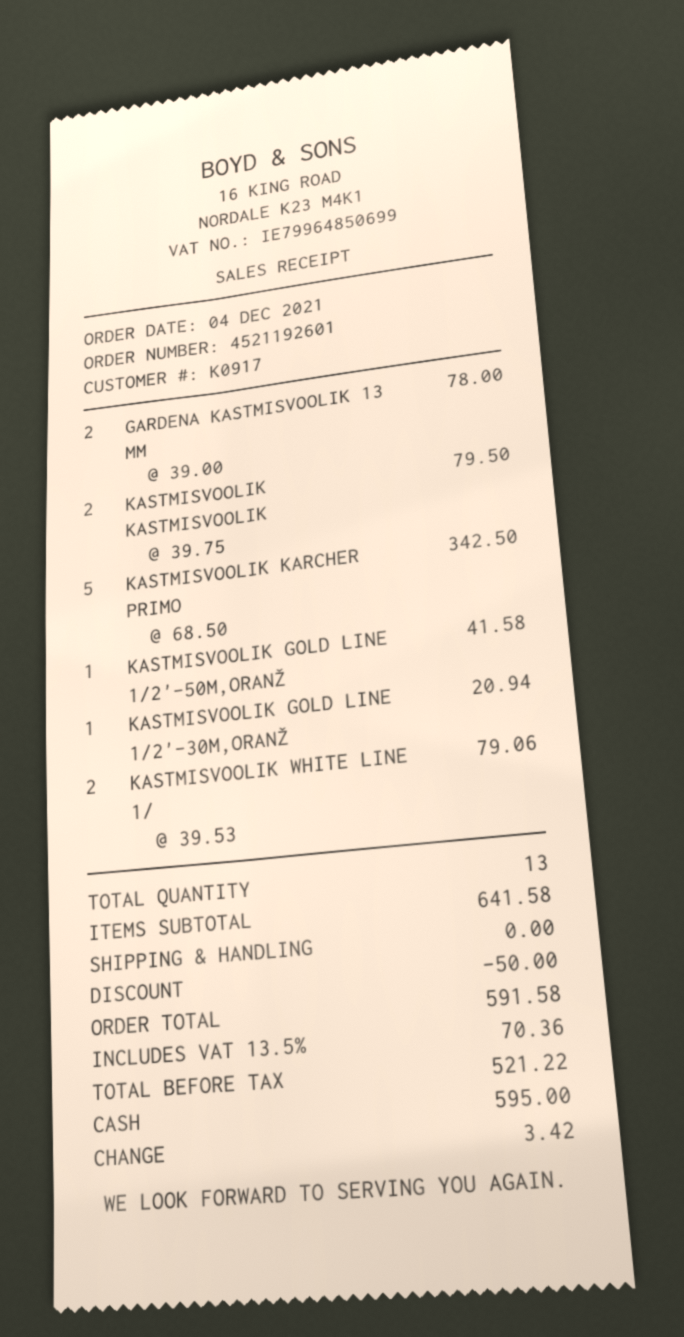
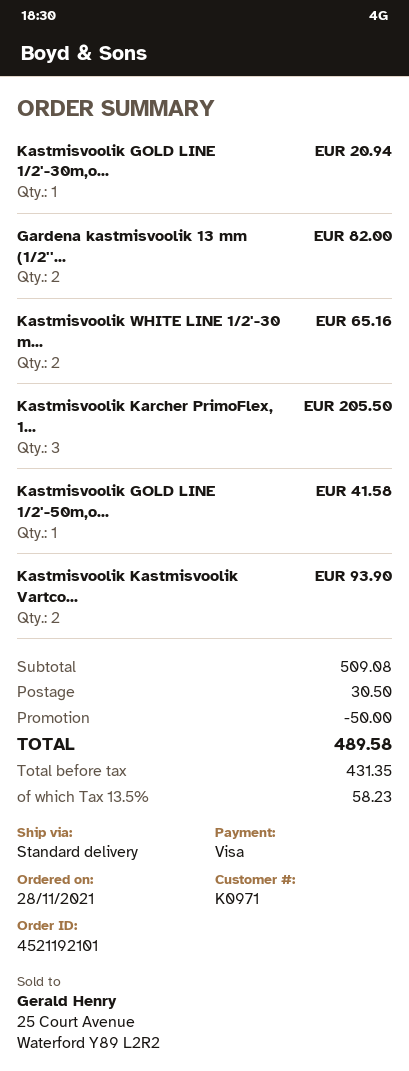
order number: 4521192601 -> 4521192101
order date: 2021-12-04 -> 2021-11-28
customer number: K0917 -> K0971
payment method: cash -> Visa
GARDENA KASTMISVOOLIK 13 MM: 2 for 78.00 -> 2 for 82.00
KASTMISVOOLIK KASTMISVOOLIK: 2 for 79.50 -> 2 for 93.90
KASTMISVOOLIK KARCHER PRIMO: 5 for 342.50 -> 3 for 205.50
KASTMISVOOLIK WHITE LINE 1/: 2 for 79.06 -> 2 for 65.16
subtotal: 641.58 -> 509.08
shipping: 0.00 -> 30.50
net: 521.22 -> 431.35
tax: 13.5% = 70.36 -> 13.5% = 58.23
total: 591.58 -> 489.58

